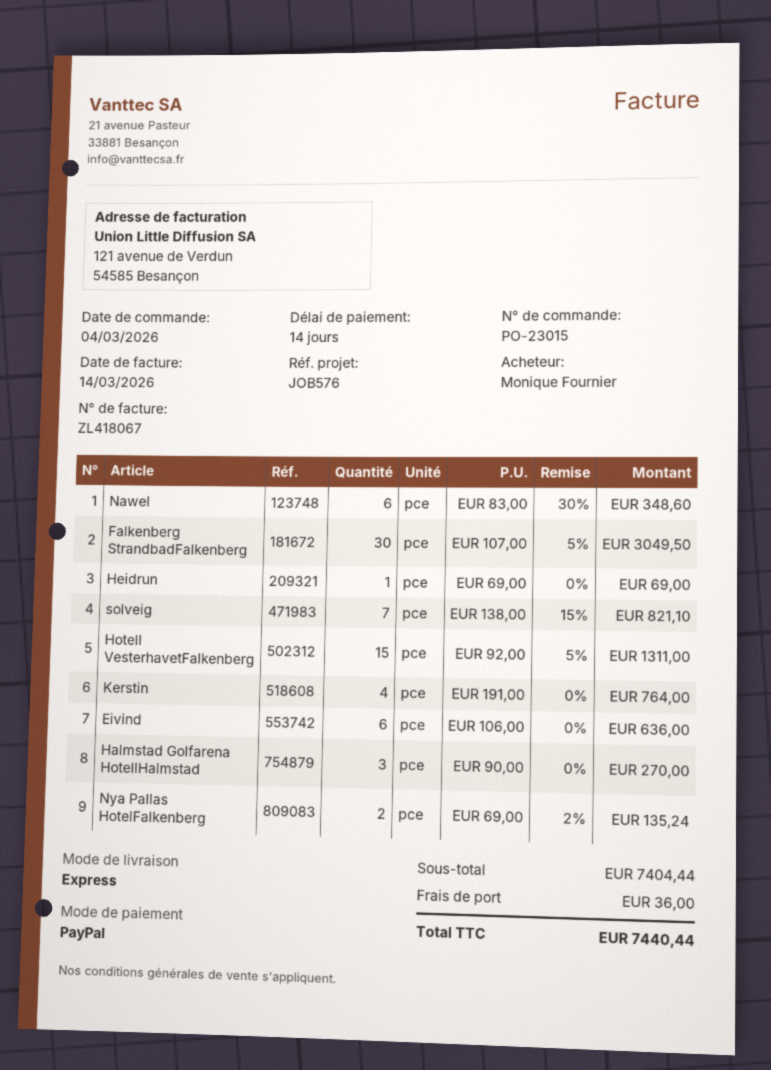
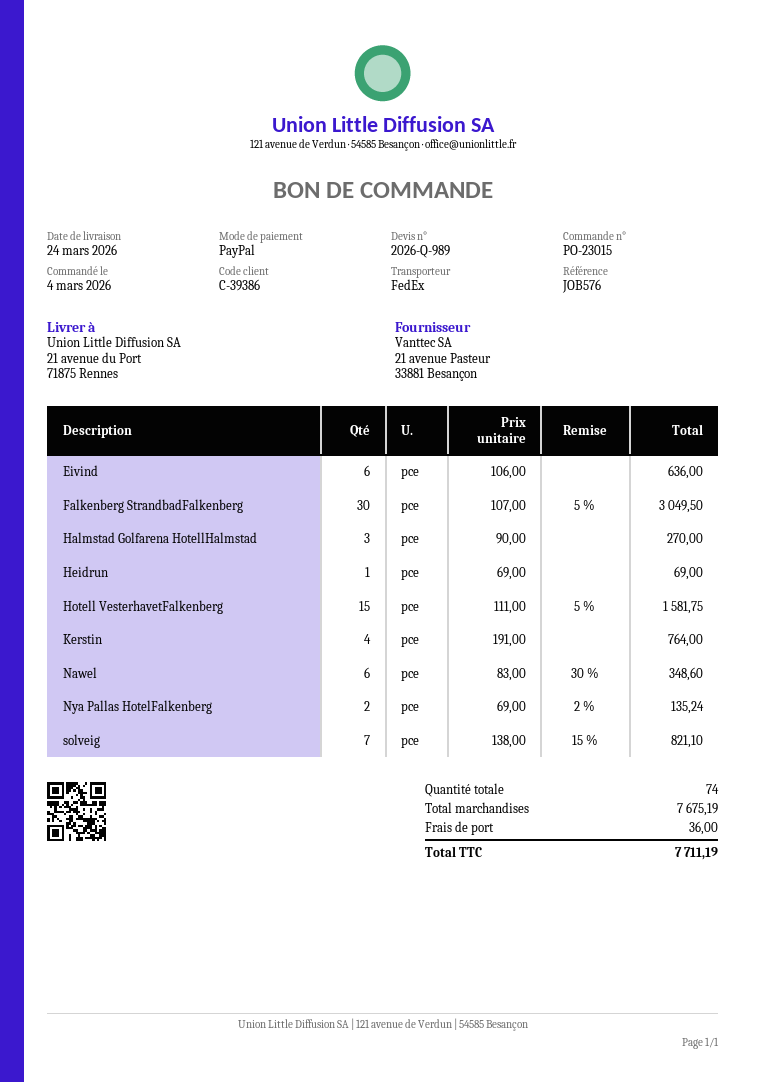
shipping method: express -> FedEx
Hotell VesterhavetFalkenberg: 15 x 92.00 - 5% = 1311.00 -> 15 x 111.00 - 5% = 1581.75
subtotal: 7404.44 -> 7675.19
total: 7440.44 -> 7711.19

